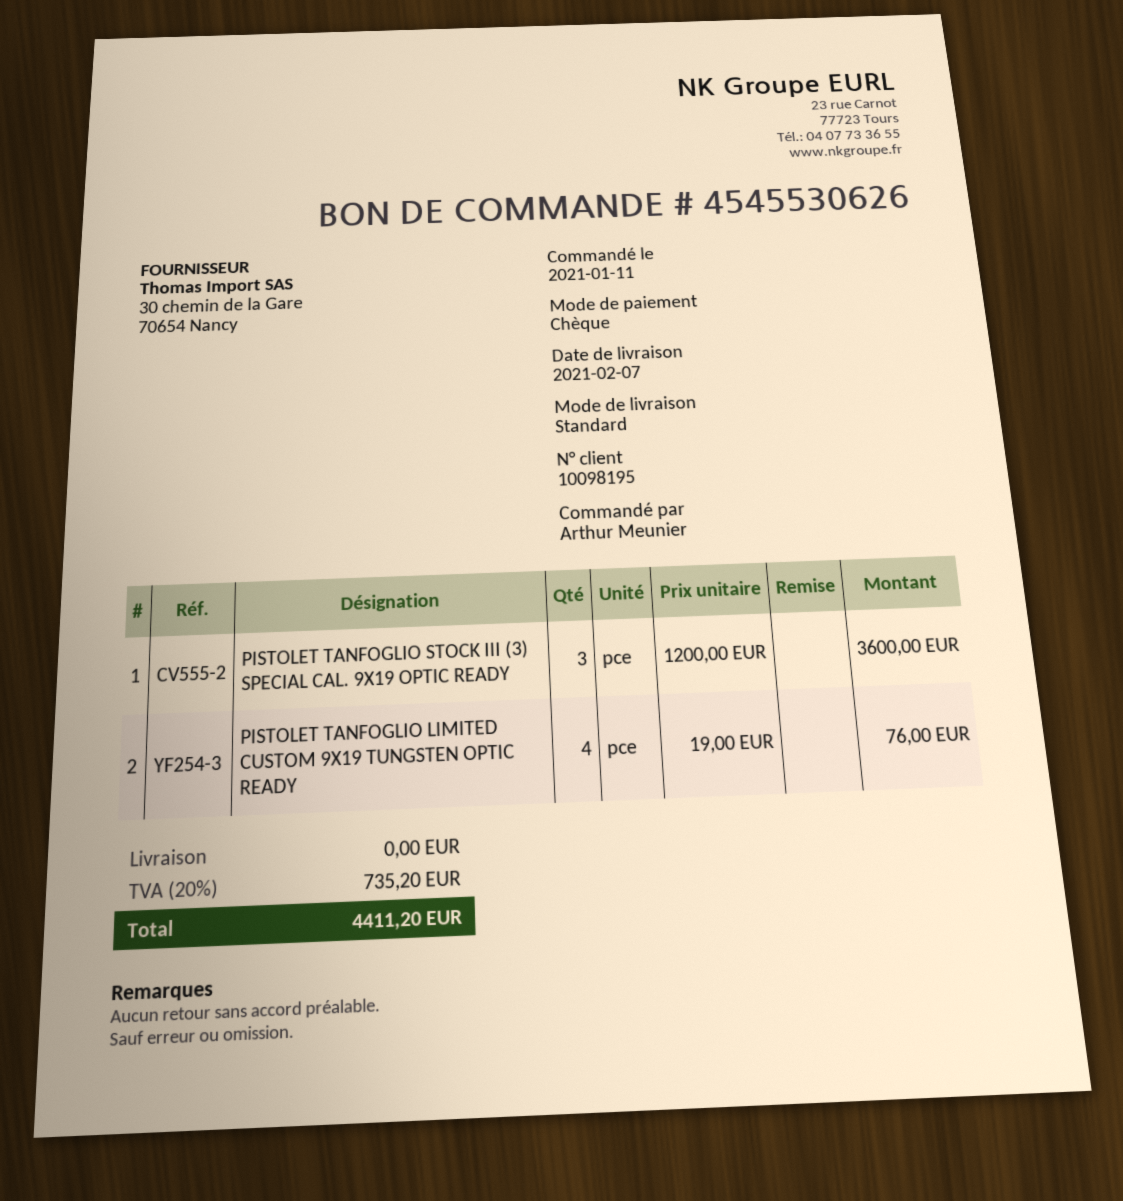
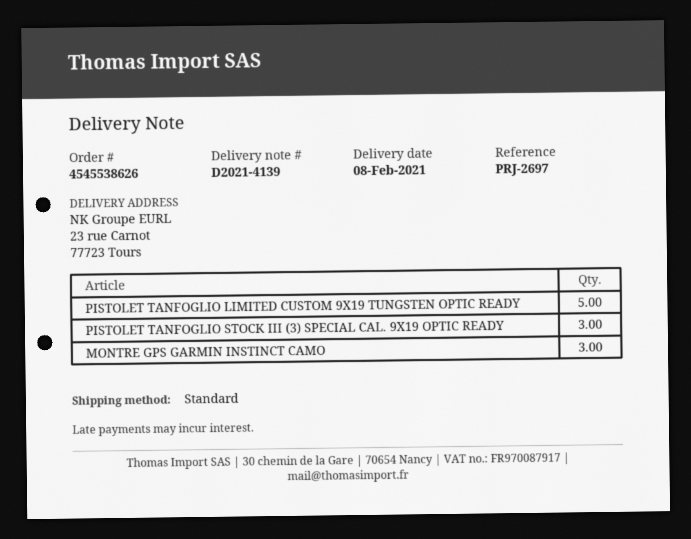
order number: 4545530626 -> 4545538626
delivery date: 2021-02-07 -> 2021-02-08
PISTOLET TANFOGLIO LIMITED CUSTOM 9X19 TUNGSTEN OPTIC READY: 4 -> 5
MONTRE GPS GARMIN INSTINCT CAMO: none -> 3

